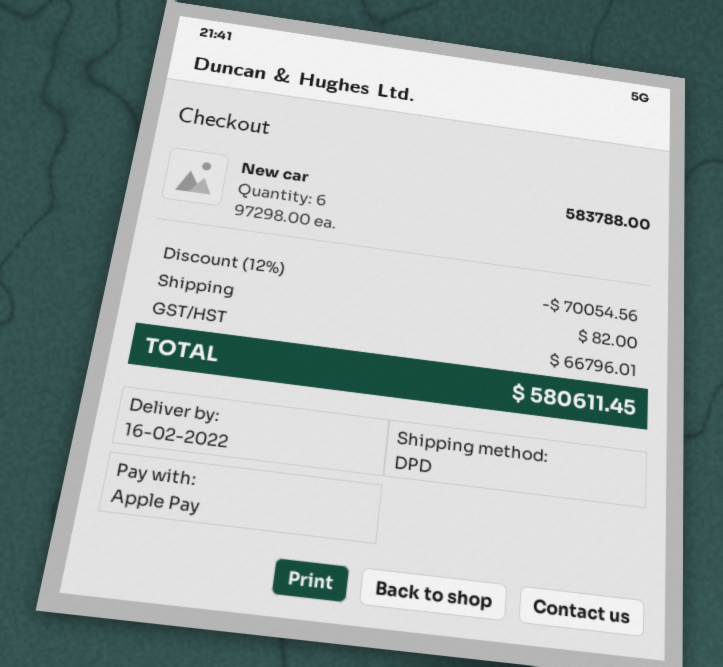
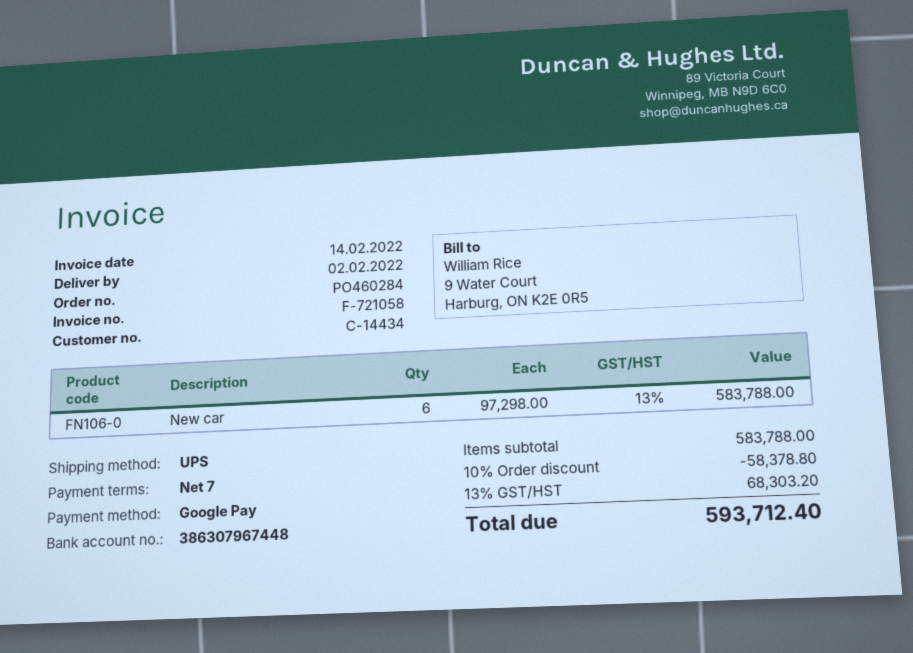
delivery date: 2022-02-16 -> 2022-02-02
payment method: Apple Pay -> Google Pay
shipping method: DPD -> UPS
discount: 12% = 70054.56 -> 10% = 58378.80
shipping: 82.00 -> none
tax: 66796.01 -> 68303.20
total: 580611.45 -> 593712.40

